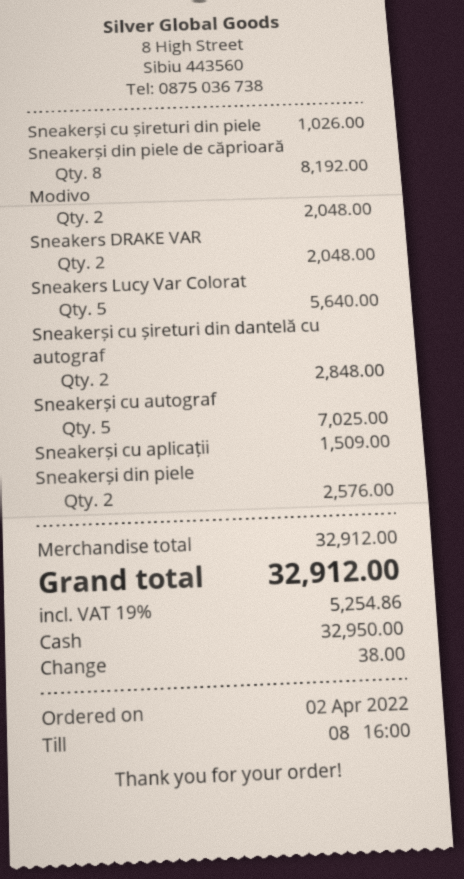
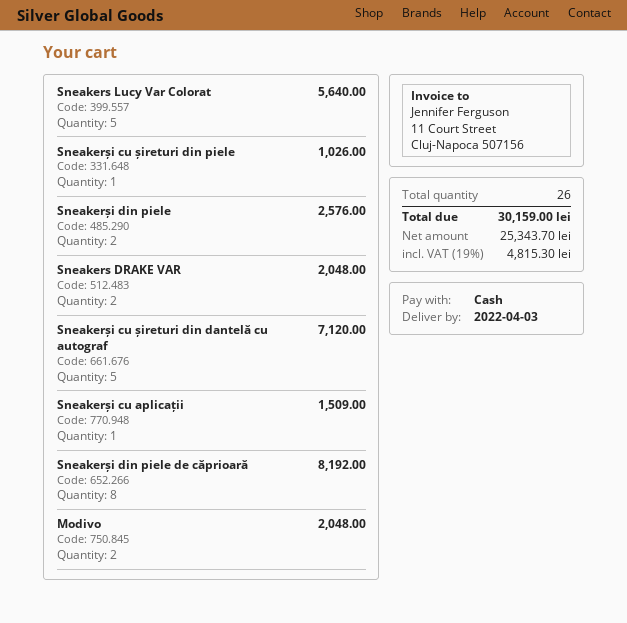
Sneakerși cu șireturi din dantelă cu autograf: 2 for 2848.00 -> 5 for 7120.00
Sneakerși cu autograf: 5 for 7025.00 -> none
tax: 19% = 5254.86 -> 19% = 4815.30
total: 32912.00 -> 30159.00

